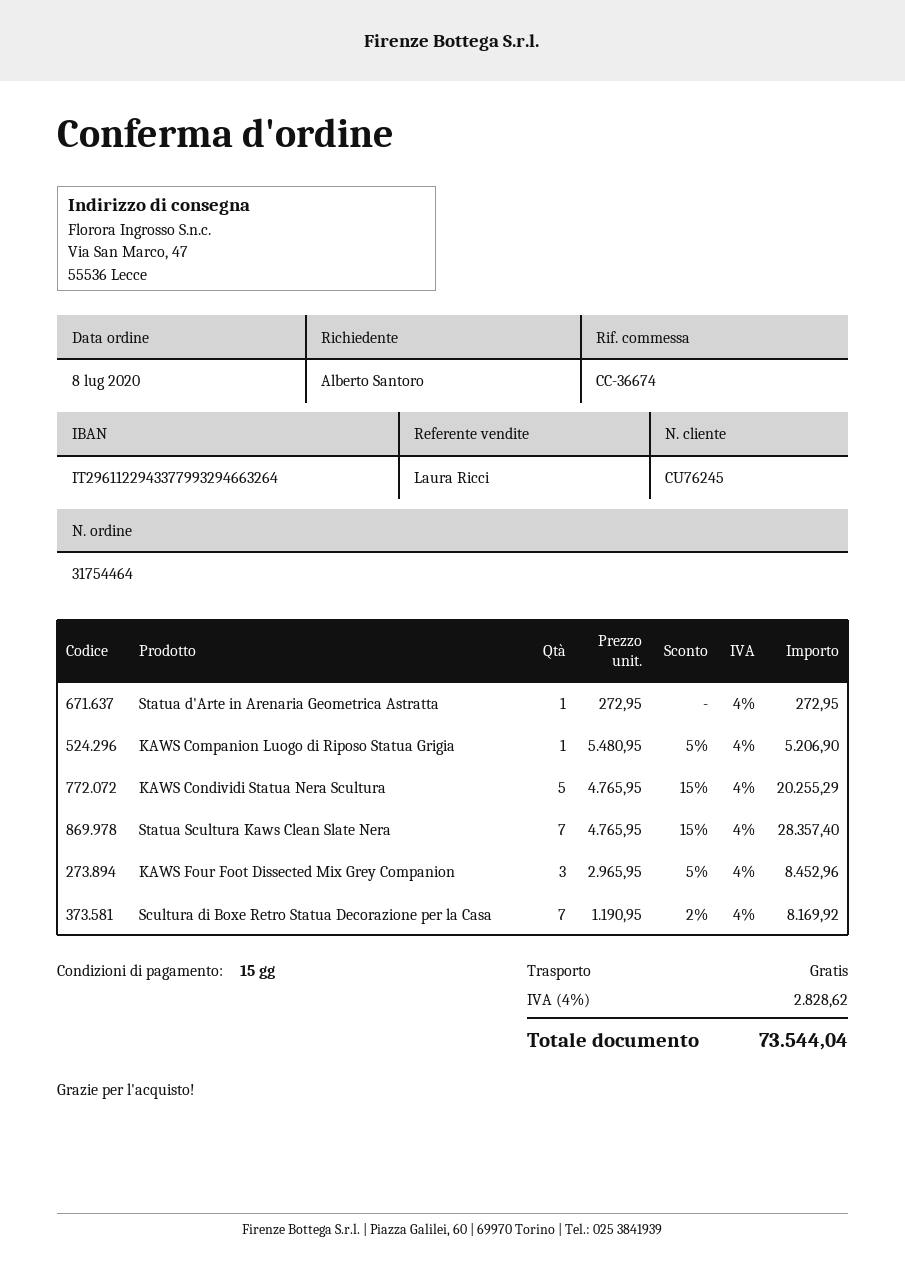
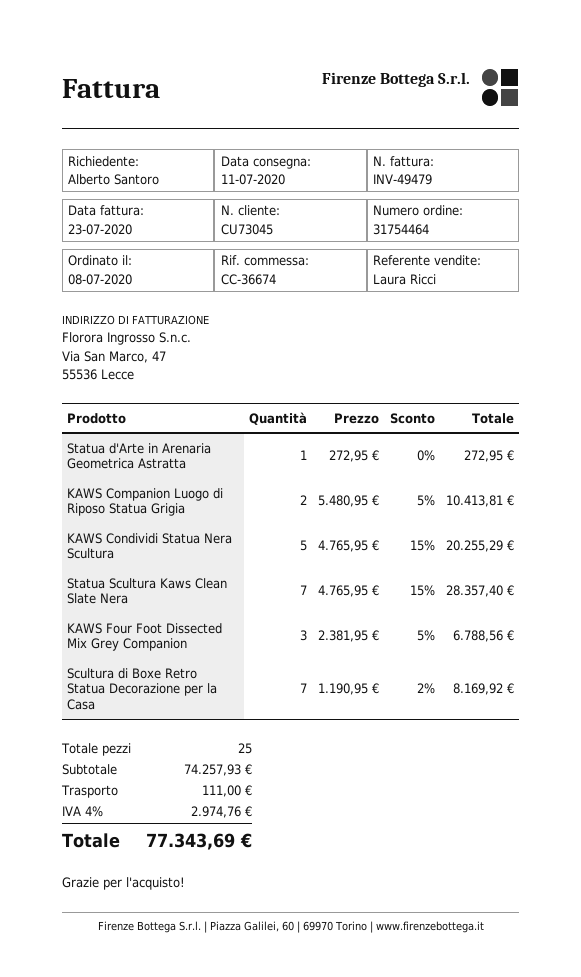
customer number: CU76245 -> CU73045
KAWS Companion Luogo di Riposo Statua Grigia: 1 x 5480.95 - 5% = 5206.90 -> 2 x 5480.95 - 5% = 10413.81
KAWS Four Foot Dissected Mix Grey Companion: 3 x 2965.95 - 5% = 8452.96 -> 3 x 2381.95 - 5% = 6788.56
shipping: 0.00 -> 111.00
tax: 4% = 2828.62 -> 4% = 2974.76
total: 73544.04 -> 77343.69

